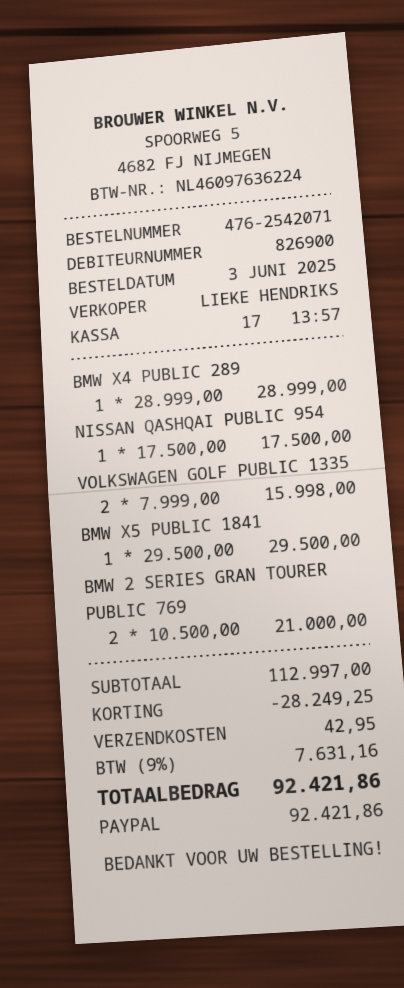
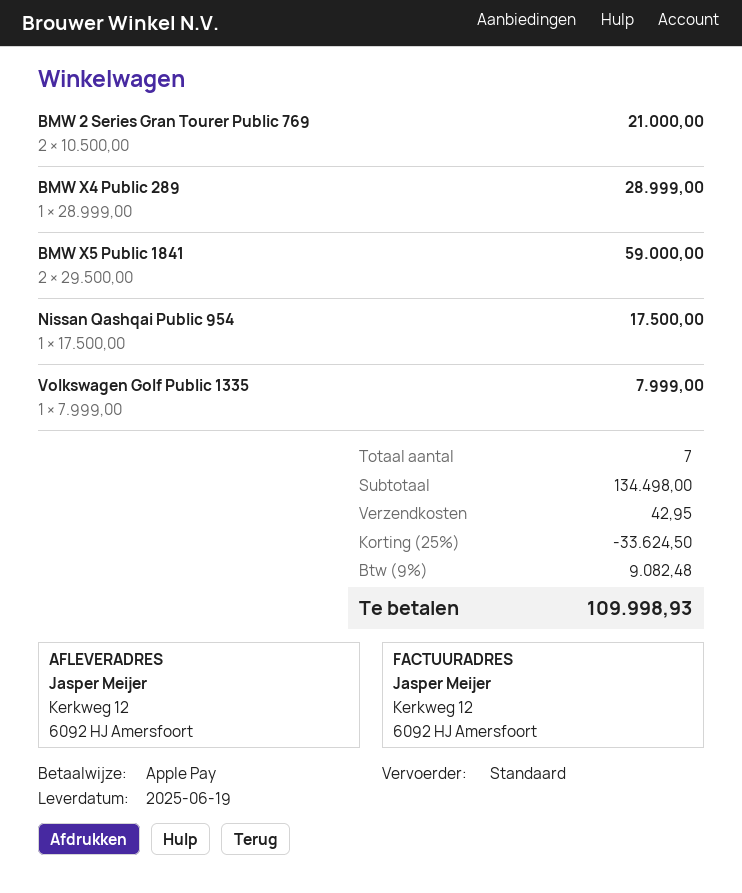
payment method: PayPal -> Apple Pay
VOLKSWAGEN GOLF PUBLIC 1335: 2 x 7999.00 = 15998.00 -> 1 x 7999.00 = 7999.00
BMW X5 PUBLIC 1841: 1 x 29500.00 = 29500.00 -> 2 x 29500.00 = 59000.00
subtotal: 112997.00 -> 134498.00
discount: 28249.25 -> 33624.50
tax: 9% = 7631.16 -> 9% = 9082.48
total: 92421.86 -> 109998.93

